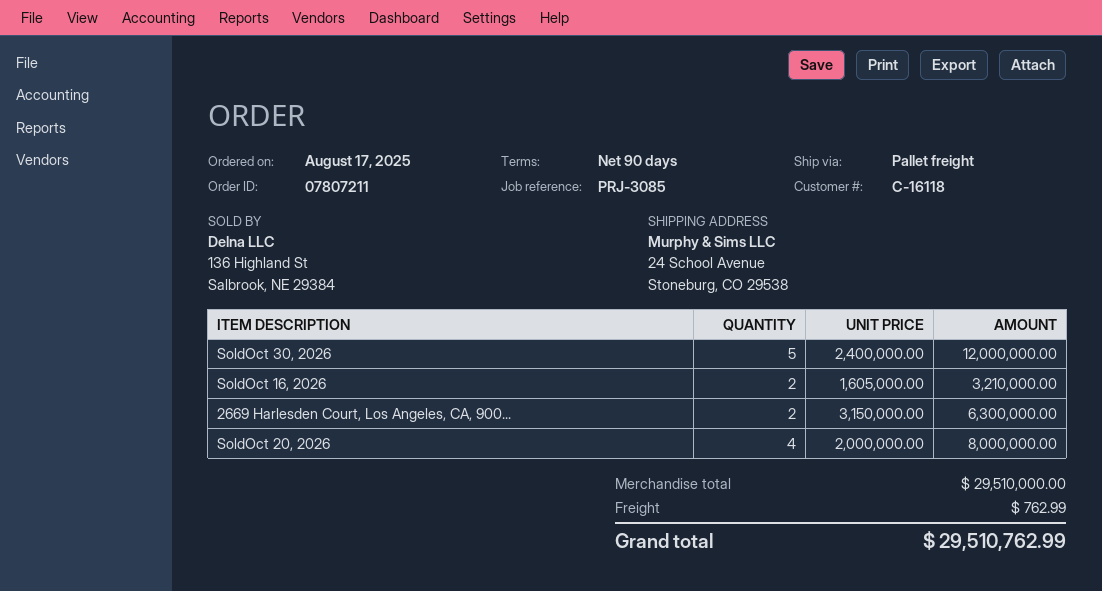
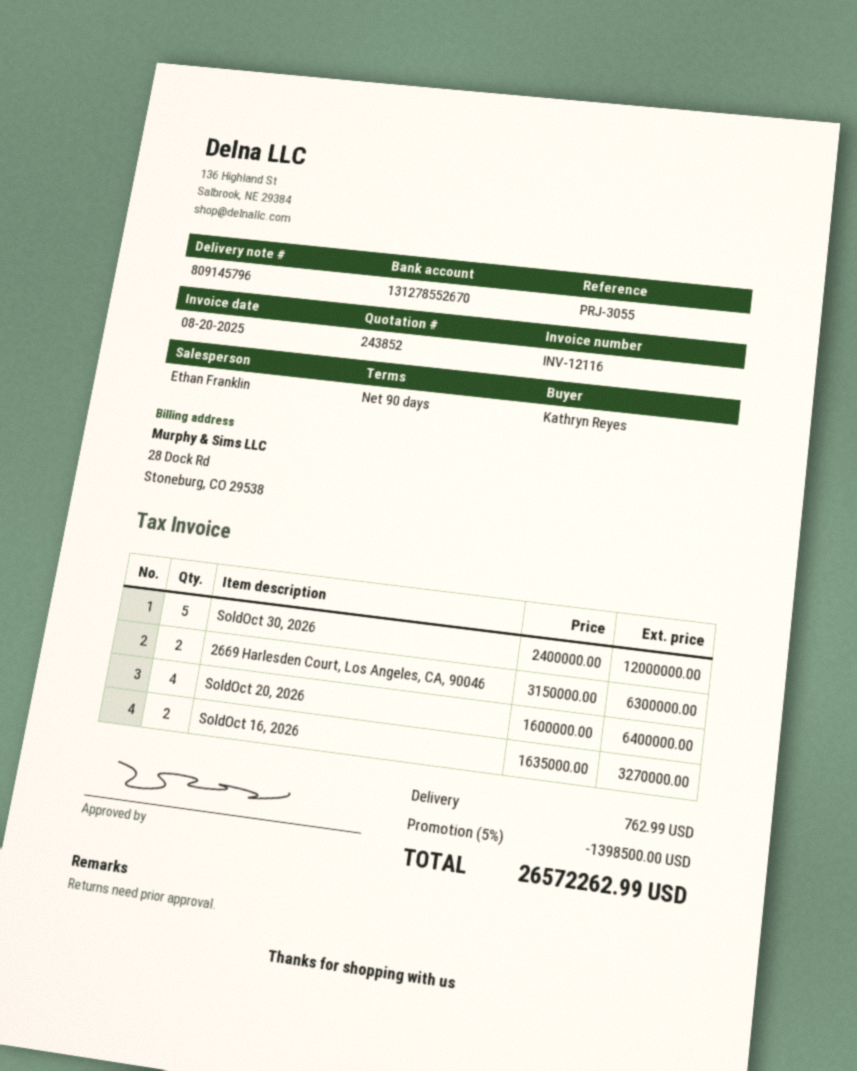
reference: PRJ-3085 -> PRJ-3055
SoldOct 16, 2026: 2 x 1605000.00 = 3210000.00 -> 2 x 1635000.00 = 3270000.00
SoldOct 20, 2026: 4 x 2000000.00 = 8000000.00 -> 4 x 1600000.00 = 6400000.00
discount: none -> 5% = 1398500.00
total: 29510762.99 -> 26572262.99

